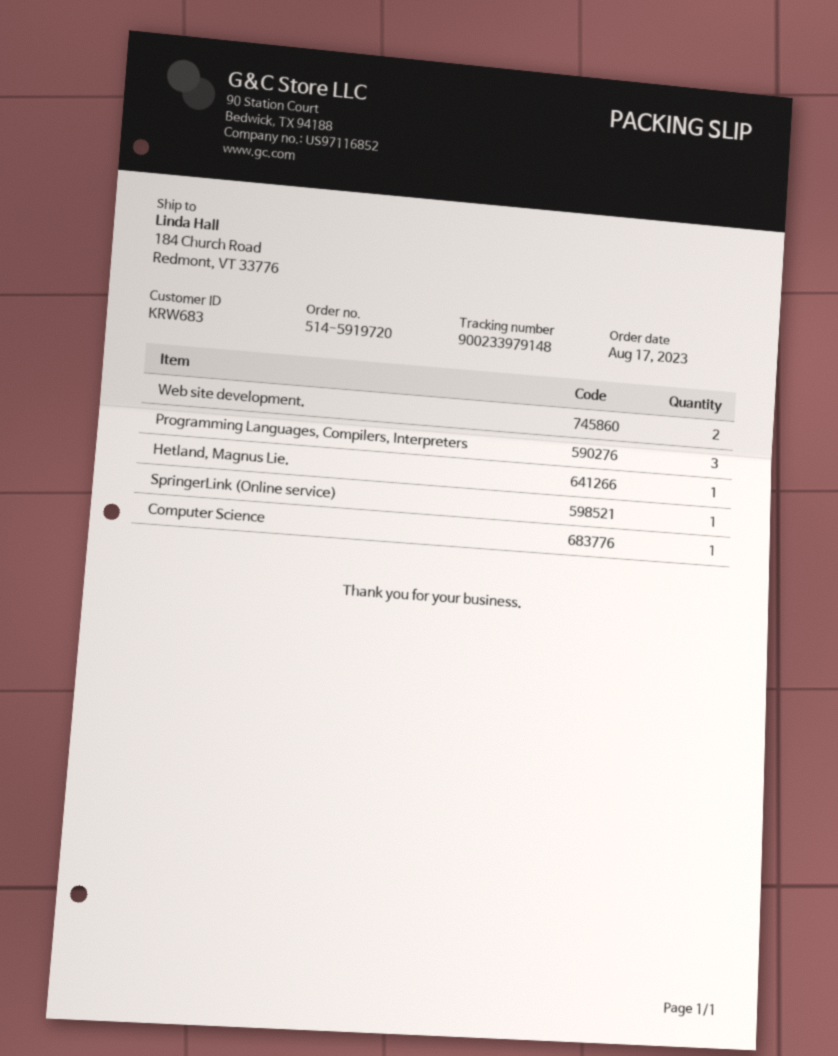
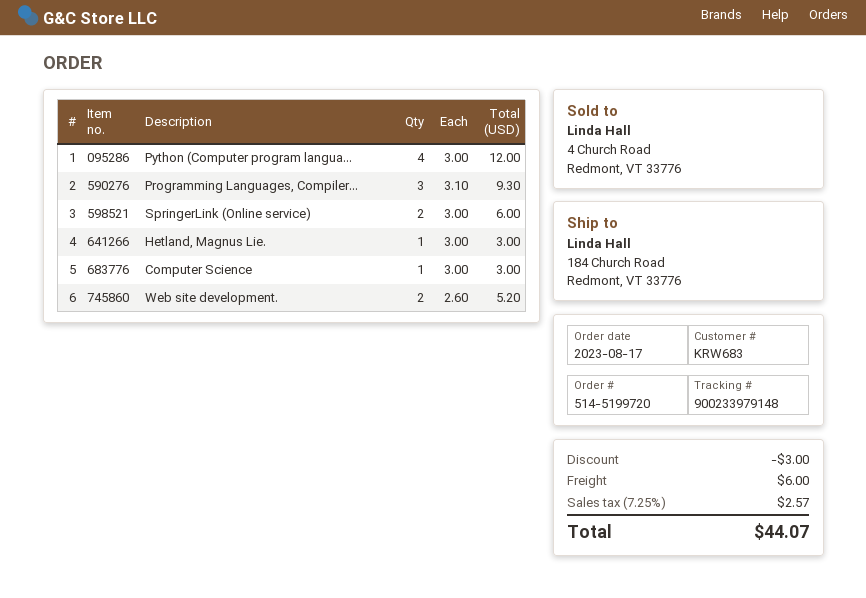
order number: 514-5919720 -> 514-5199720
SpringerLink (Online service): 1 -> 2
Python (Computer program langua...: none -> 4

